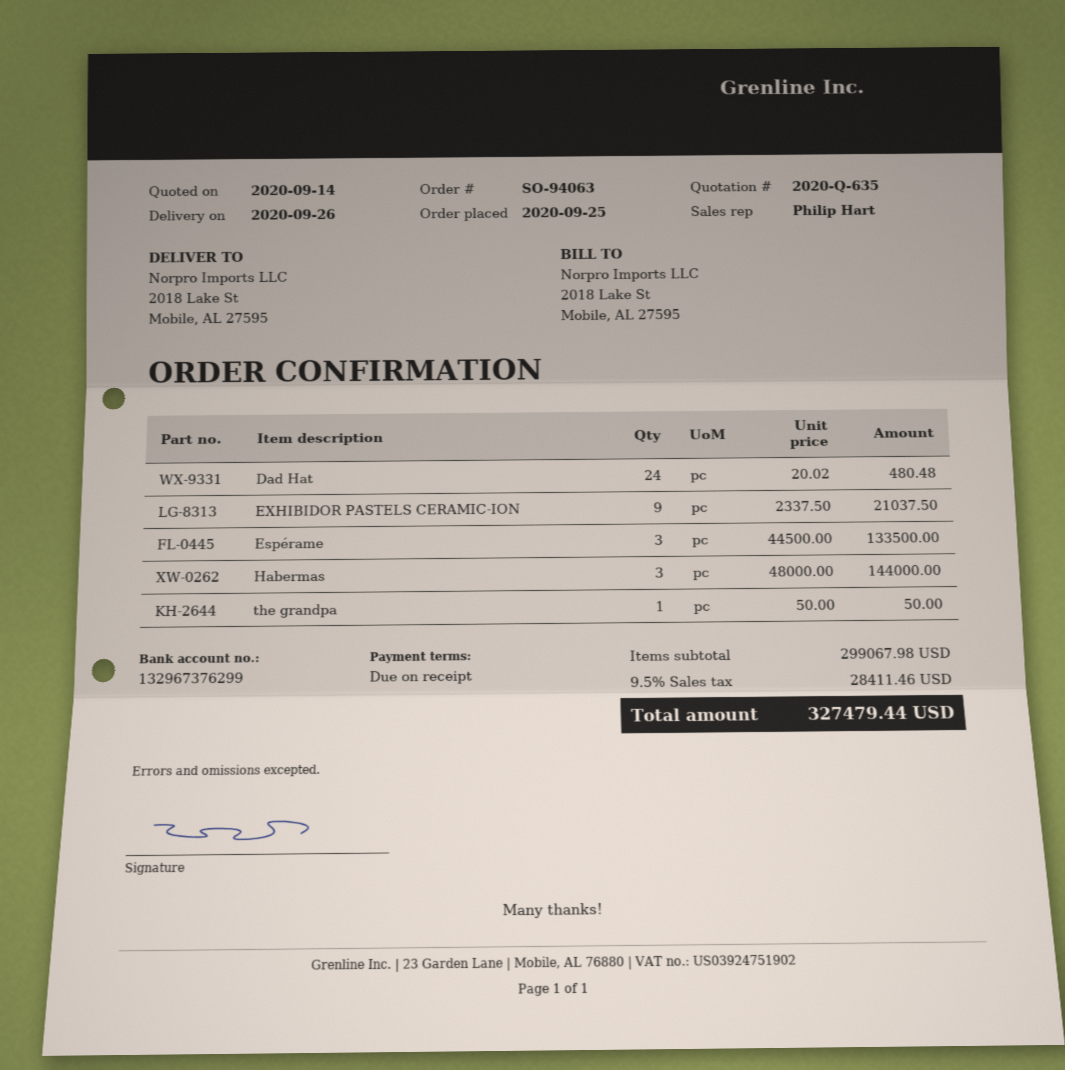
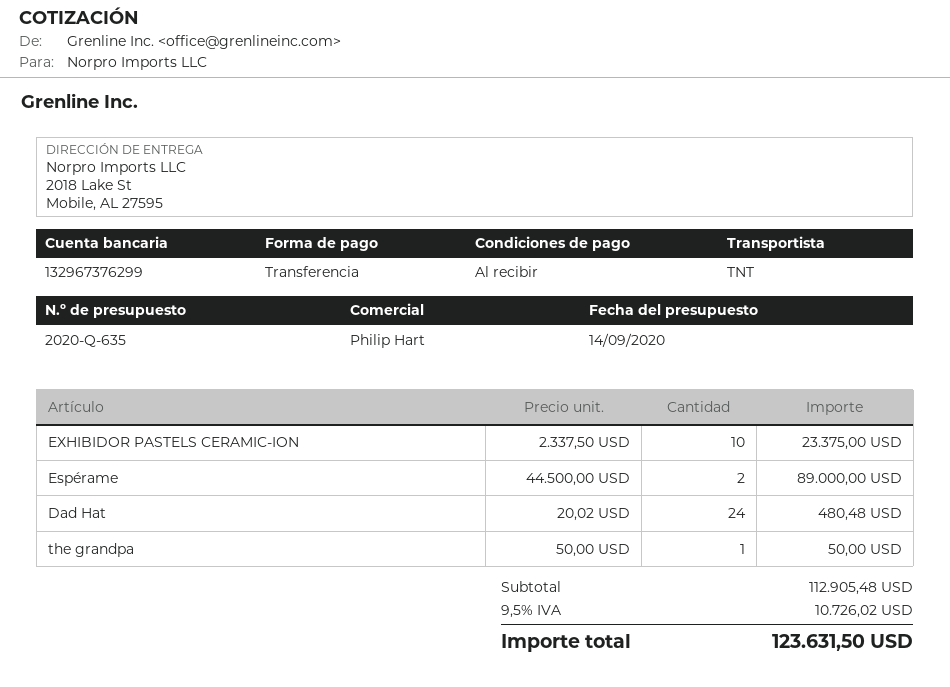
EXHIBIDOR PASTELS CERAMIC-ION: 9 x 2337.50 = 21037.50 -> 10 x 2337.50 = 23375.00
Espérame: 3 x 44500.00 = 133500.00 -> 2 x 44500.00 = 89000.00
Habermas: 3 x 48000.00 = 144000.00 -> none
subtotal: 299067.98 -> 112905.48
tax: 9.5% = 28411.46 -> 9.5% = 10726.02
total: 327479.44 -> 123631.50

